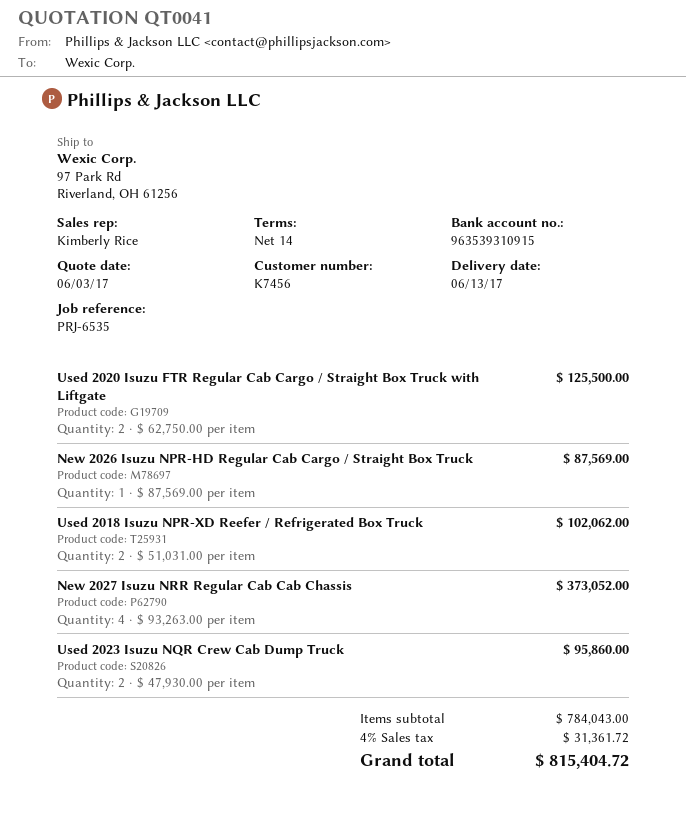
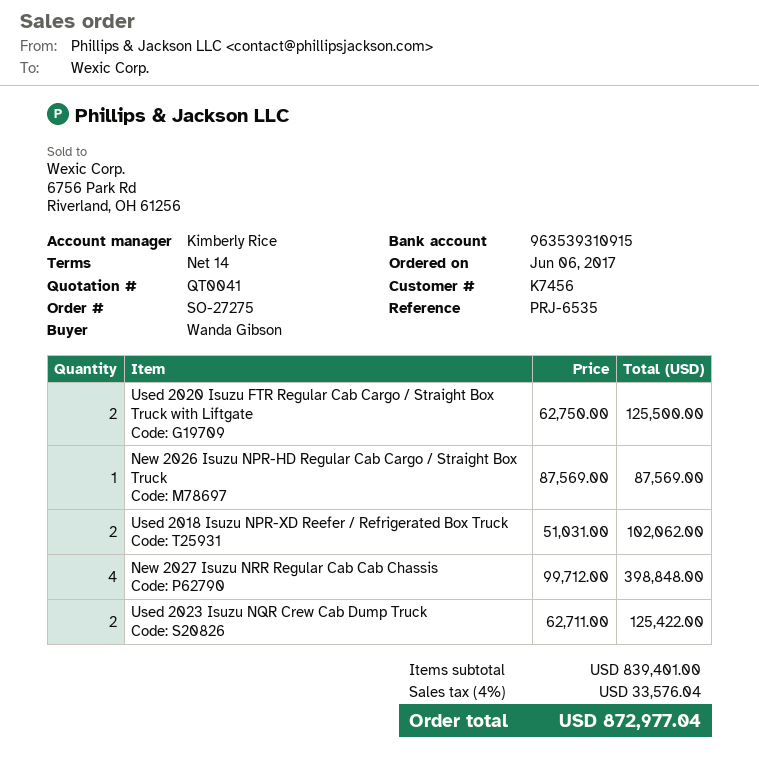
New 2027 Isuzu NRR Regular Cab Cab Chassis: 4 x 93263.00 = 373052.00 -> 4 x 99712.00 = 398848.00
Used 2023 Isuzu NQR Crew Cab Dump Truck: 2 x 47930.00 = 95860.00 -> 2 x 62711.00 = 125422.00
subtotal: 784043.00 -> 839401.00
tax: 4% = 31361.72 -> 4% = 33576.04
total: 815404.72 -> 872977.04

